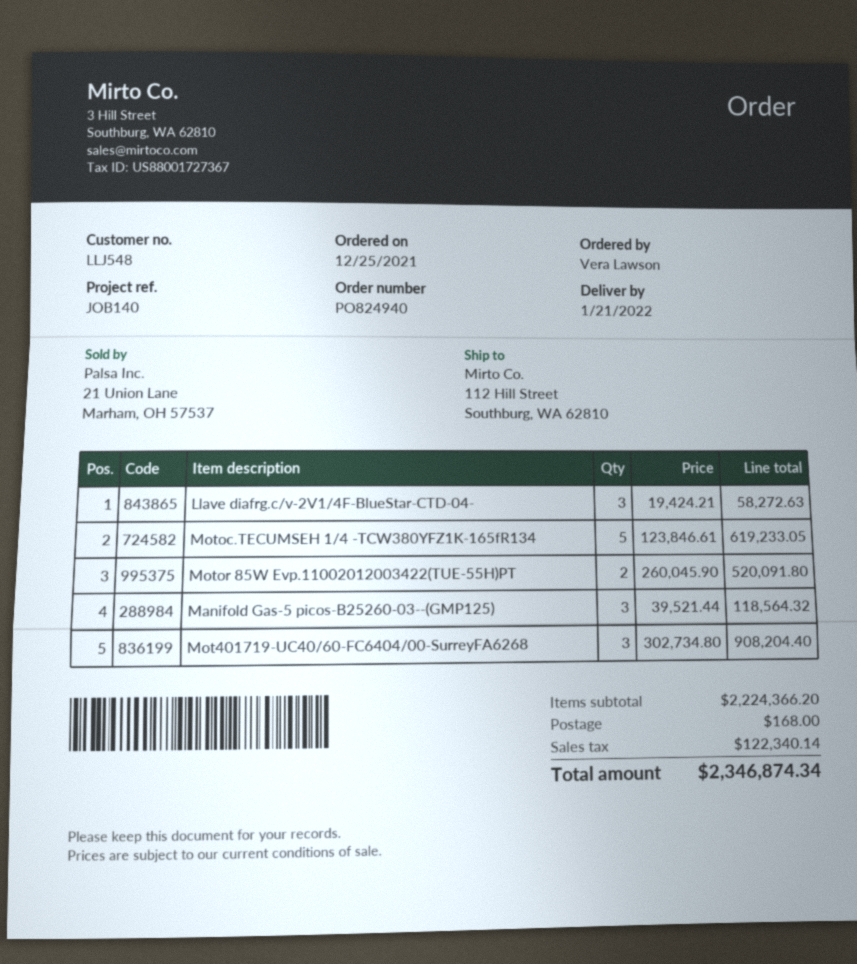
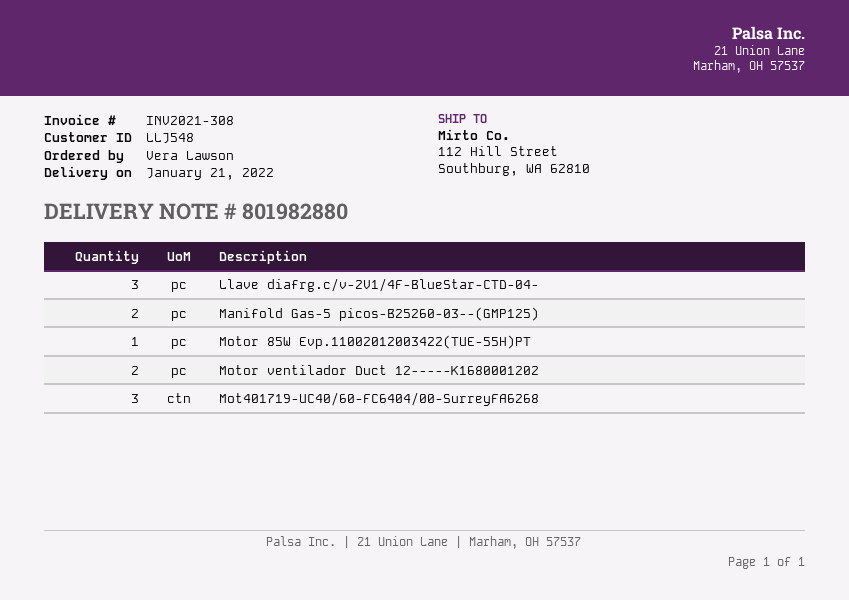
Motoc.TECUMSEH 1/4 -TCW380YFZ1K-165fR134: 5 -> none
Motor 85W Evp.11002012003422(TUE-55H)PT: 2 -> 1
Manifold Gas-5 picos-B25260-03--(GMP125): 3 -> 2
Motor ventilador Duct 12-----K1680001202: none -> 2

